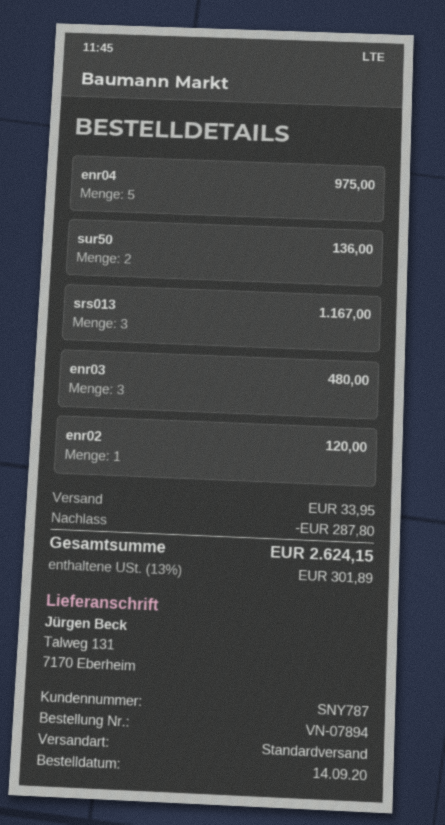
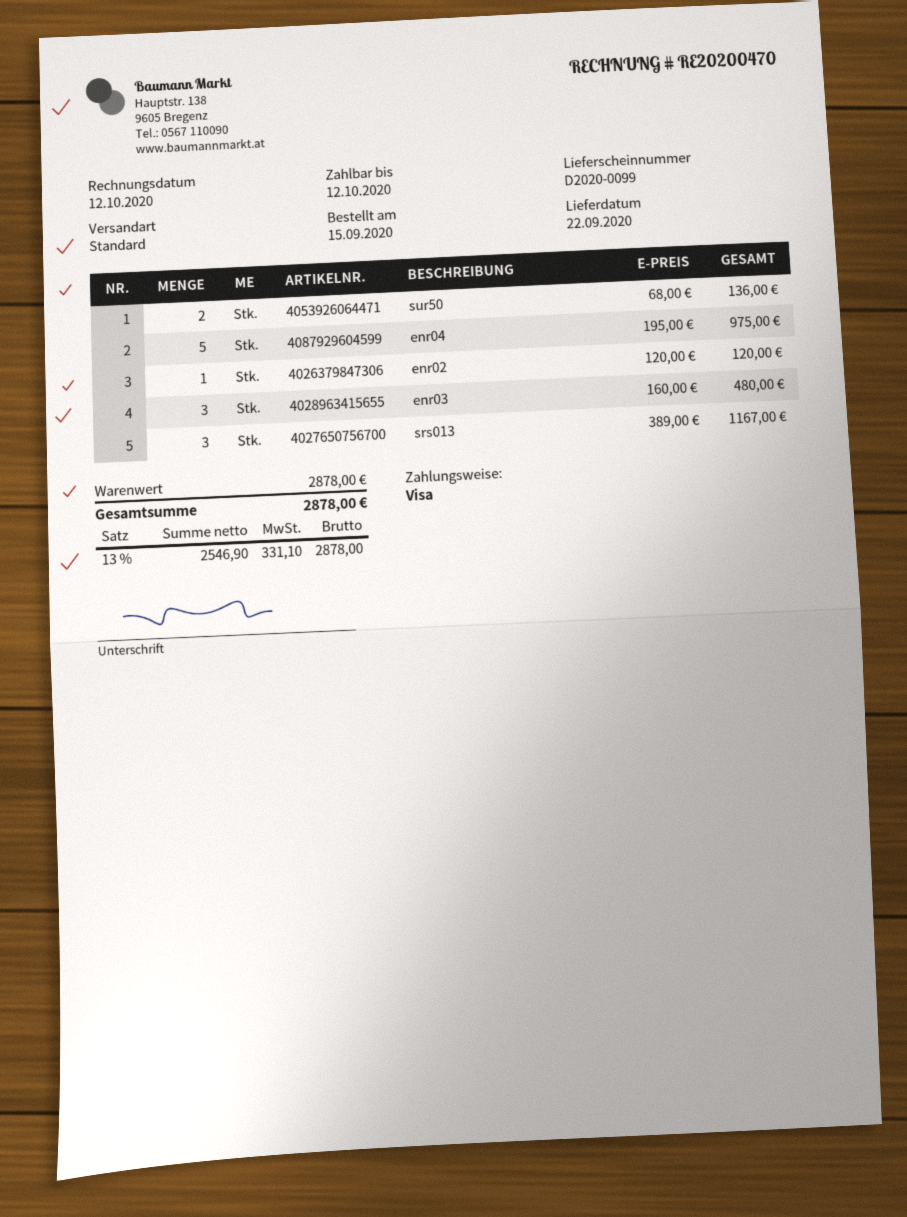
order date: 2020-09-14 -> 2020-09-15
discount: 287.80 -> none
shipping: 33.95 -> none
tax: 13% = 301.89 -> 13% = 331.10
total: 2624.15 -> 2878.00

